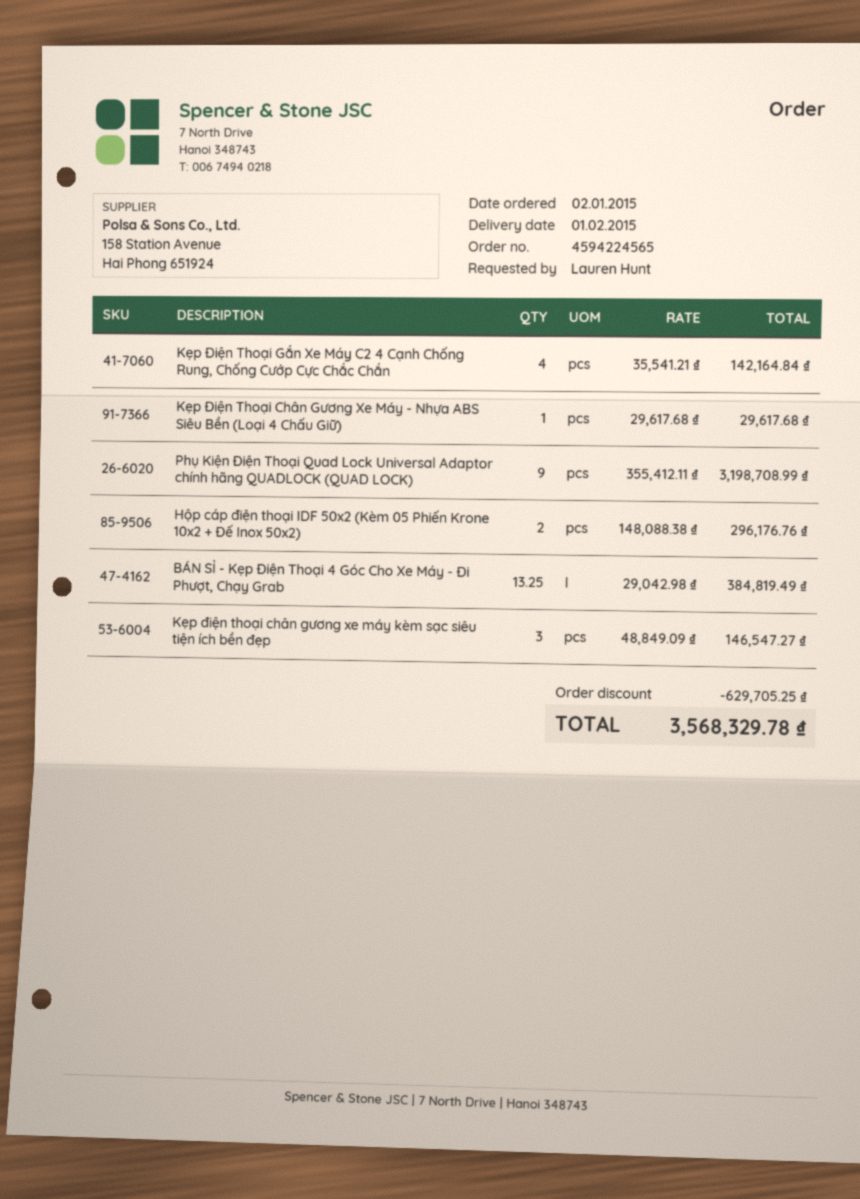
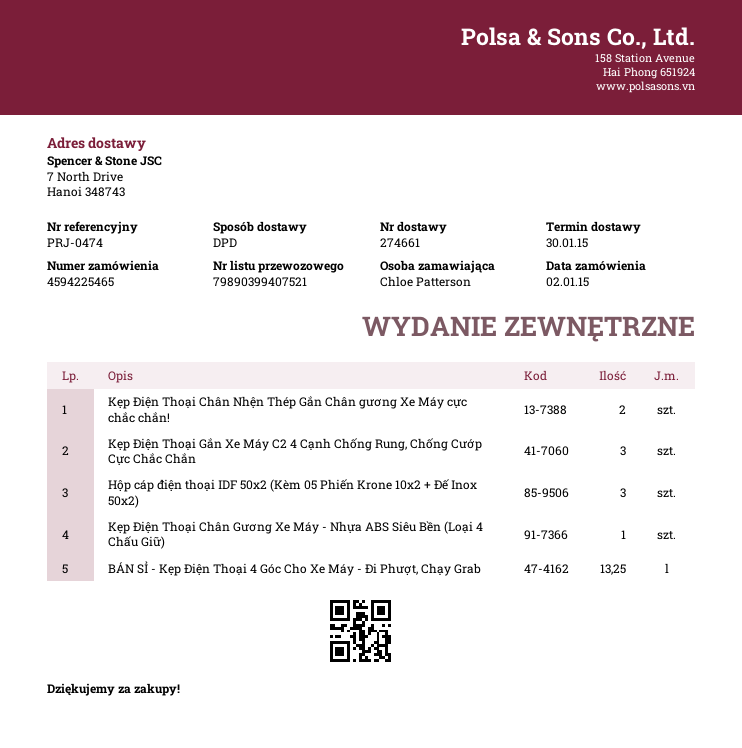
order number: 4594224565 -> 4594225465
delivery date: 2015-02-01 -> 2015-01-30
ordered by: Lauren Hunt -> Chloe Patterson
Kẹp Điện Thoại Gắn Xe Máy C2 4 Cạnh Chống Rung, Chống Cướp Cực Chắc Chắn: 4 -> 3
Phụ Kiện Điện Thoại Quad Lock Universal Adaptor chính hãng QUADLOCK (QUAD LOCK): 9 -> none
Hộp cáp điện thoại IDF 50x2 (Kèm 05 Phiến Krone 10x2 + Đế Inox 50x2): 2 -> 3
Kẹp điện thoại chân gương xe máy kèm sạc siêu tiện ích bền đẹp: 3 -> none
Kẹp Điện Thoại Chân Nhện Thép Gắn Chân gương Xe Máy cực chắc chắn!: none -> 2

